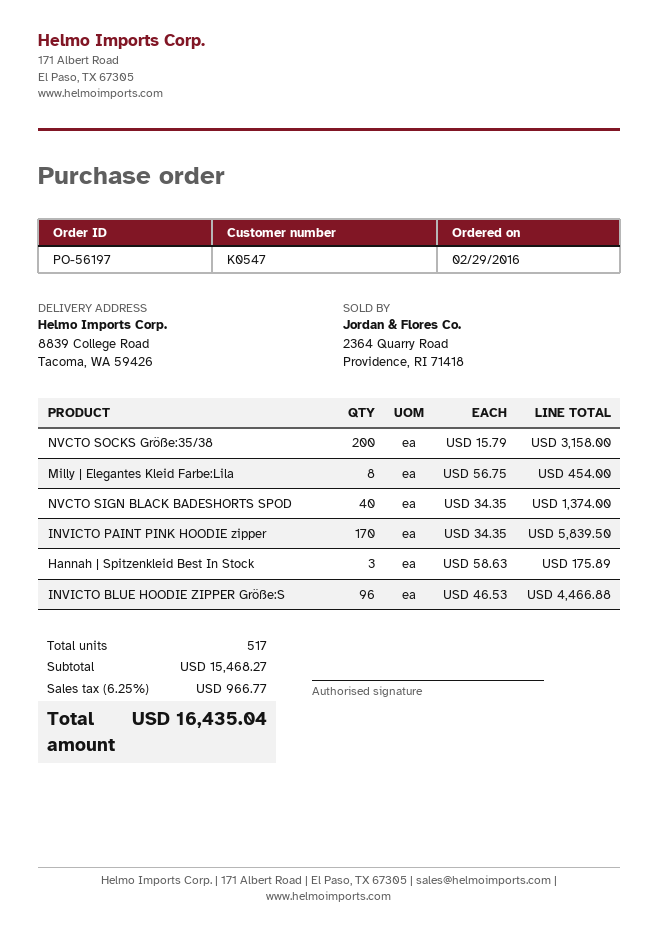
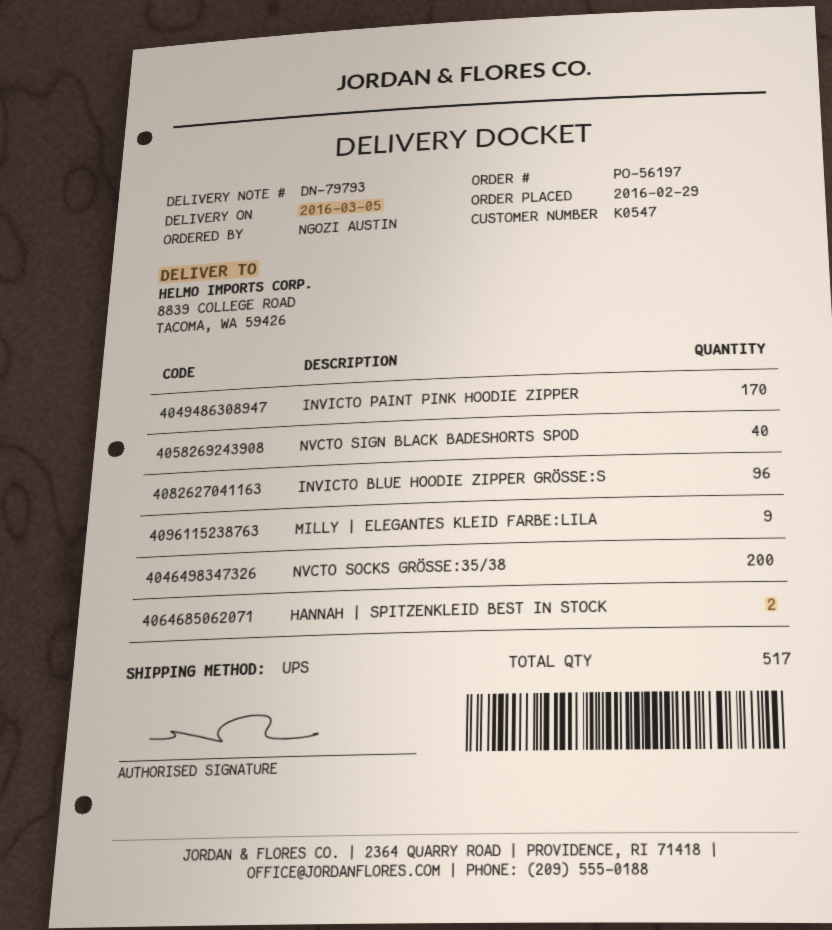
Milly | Elegantes Kleid Farbe:Lila: 8 -> 9
Hannah | Spitzenkleid Best In Stock: 3 -> 2

